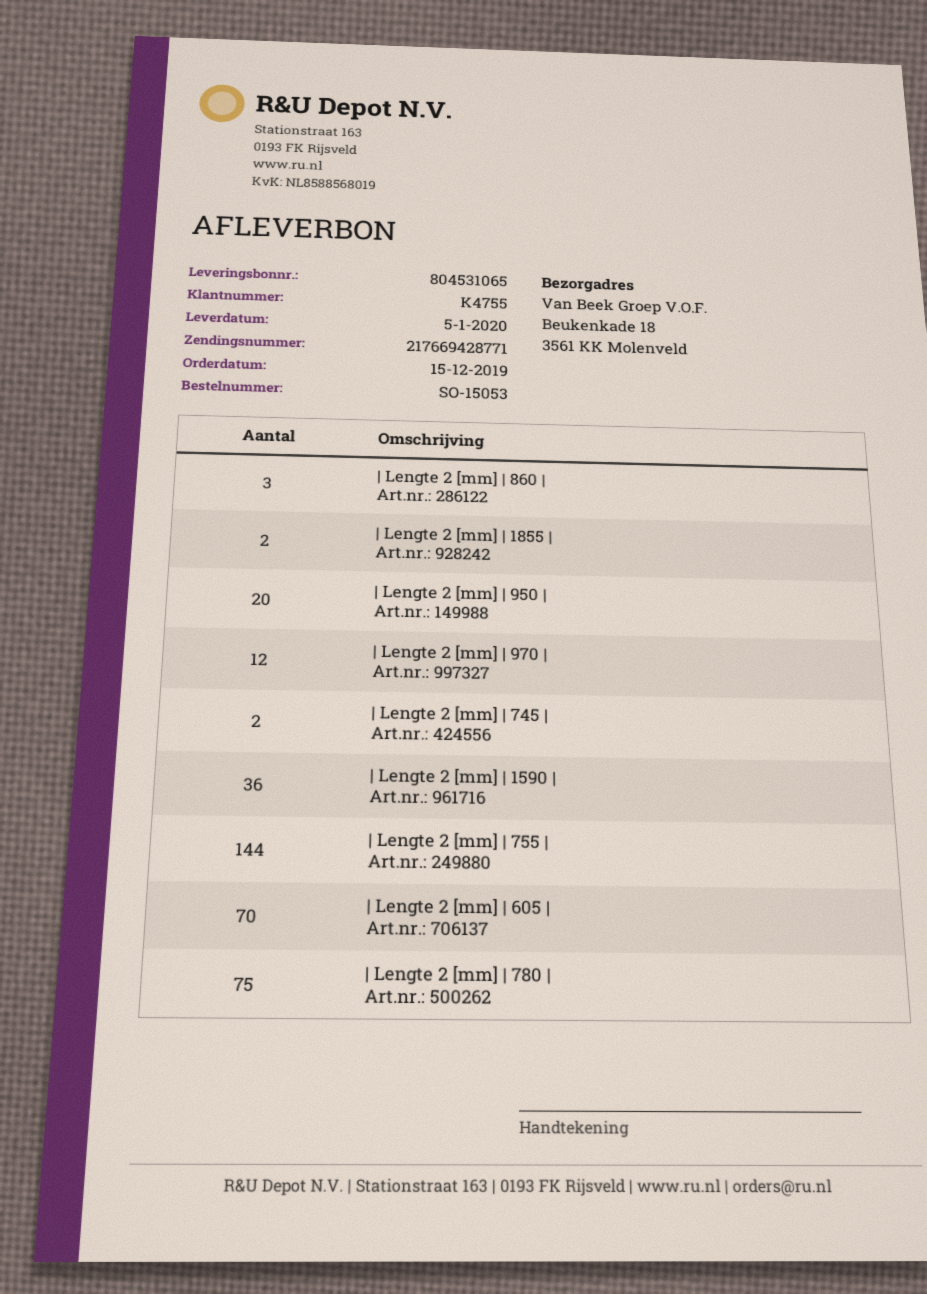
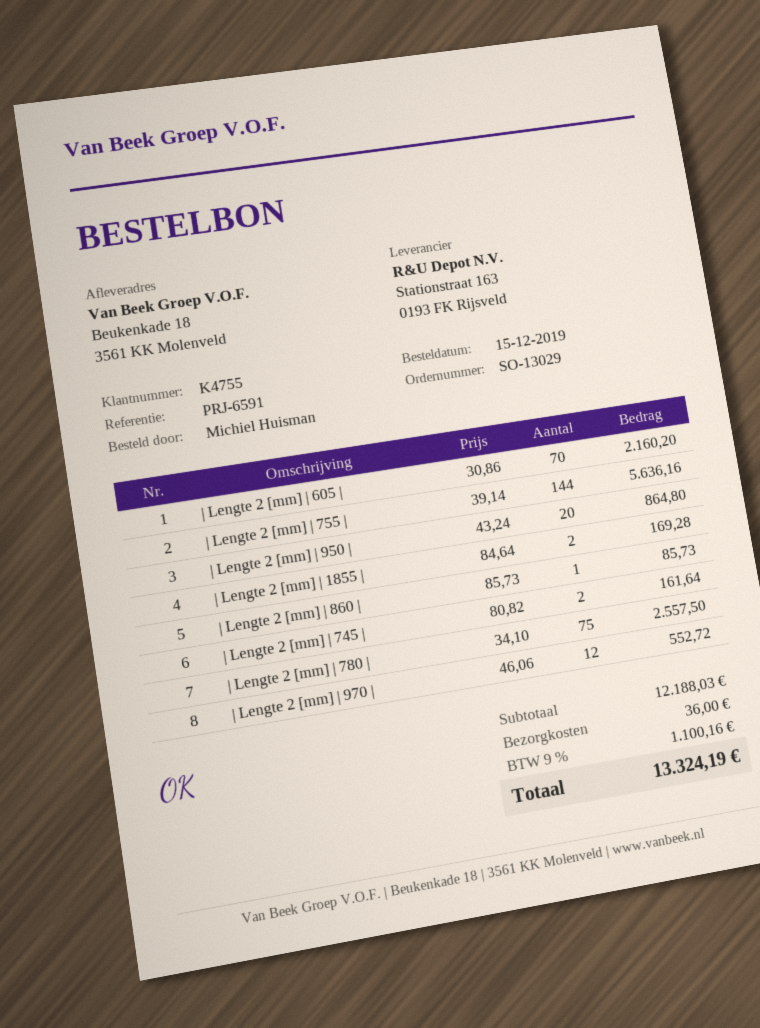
order number: SO-15053 -> SO-13029
| Lengte 2 [mm] | 860 |: 3 -> 1
| Lengte 2 [mm] | 1590 |: 36 -> none

